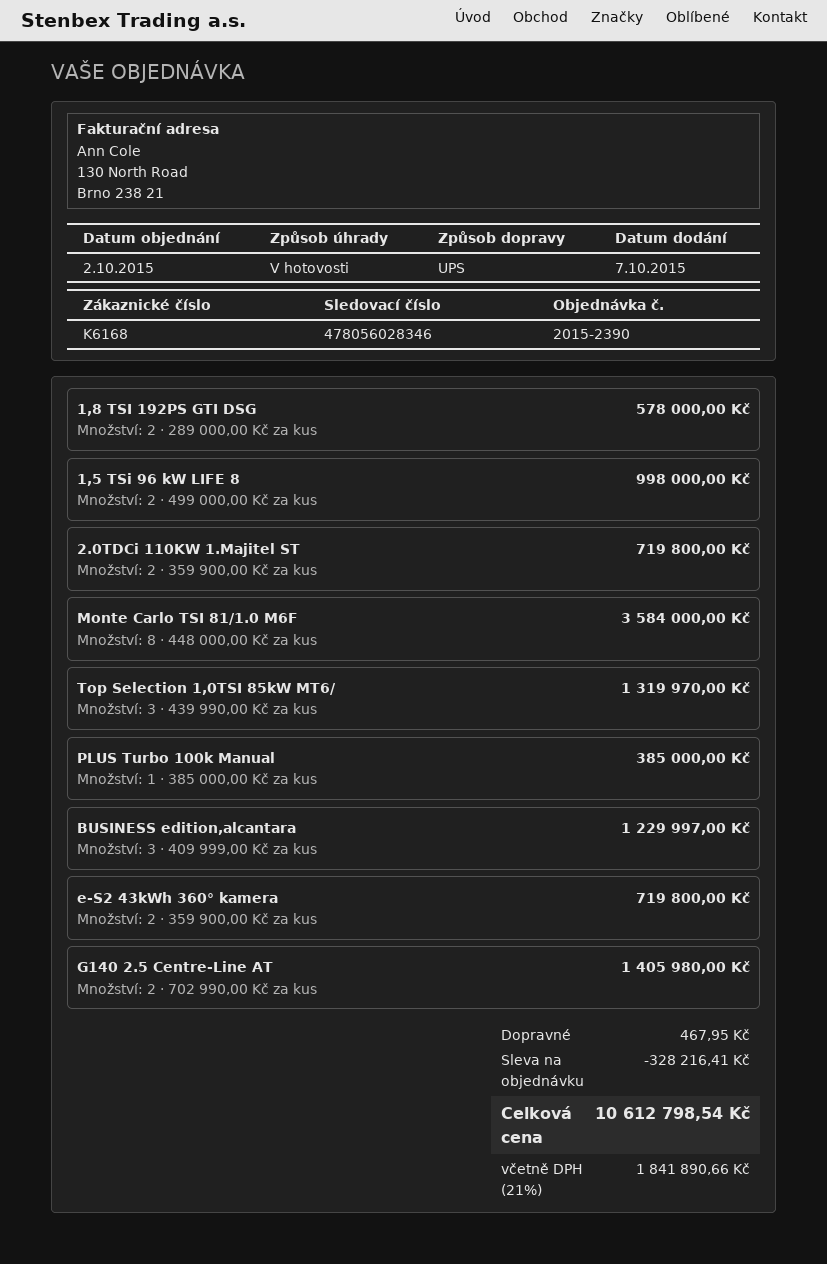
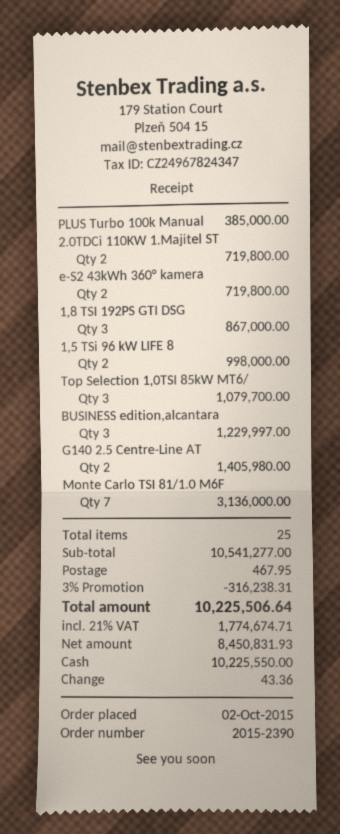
1,8 TSI 192PS GTI DSG: 2 for 578000.00 -> 3 for 867000.00
Monte Carlo TSI 81/1.0 M6F: 8 for 3584000.00 -> 7 for 3136000.00
Top Selection 1,0TSI 85kW MT6/: 3 for 1319970.00 -> 3 for 1079700.00
discount: 328216.41 -> 316238.31
tax: 21% = 1841890.66 -> 21% = 1774674.71
total: 10612798.54 -> 10225506.64

